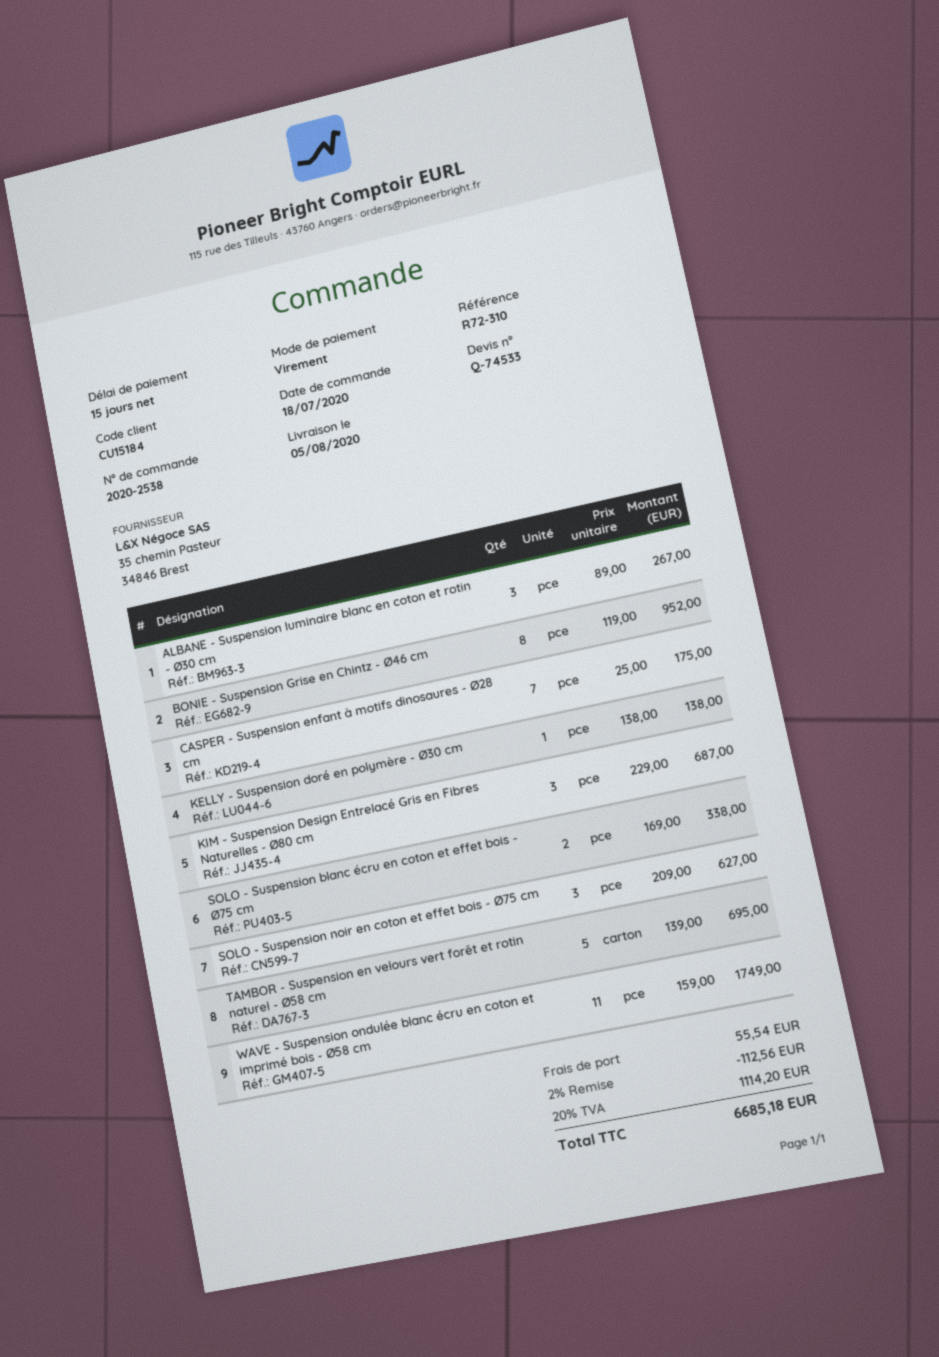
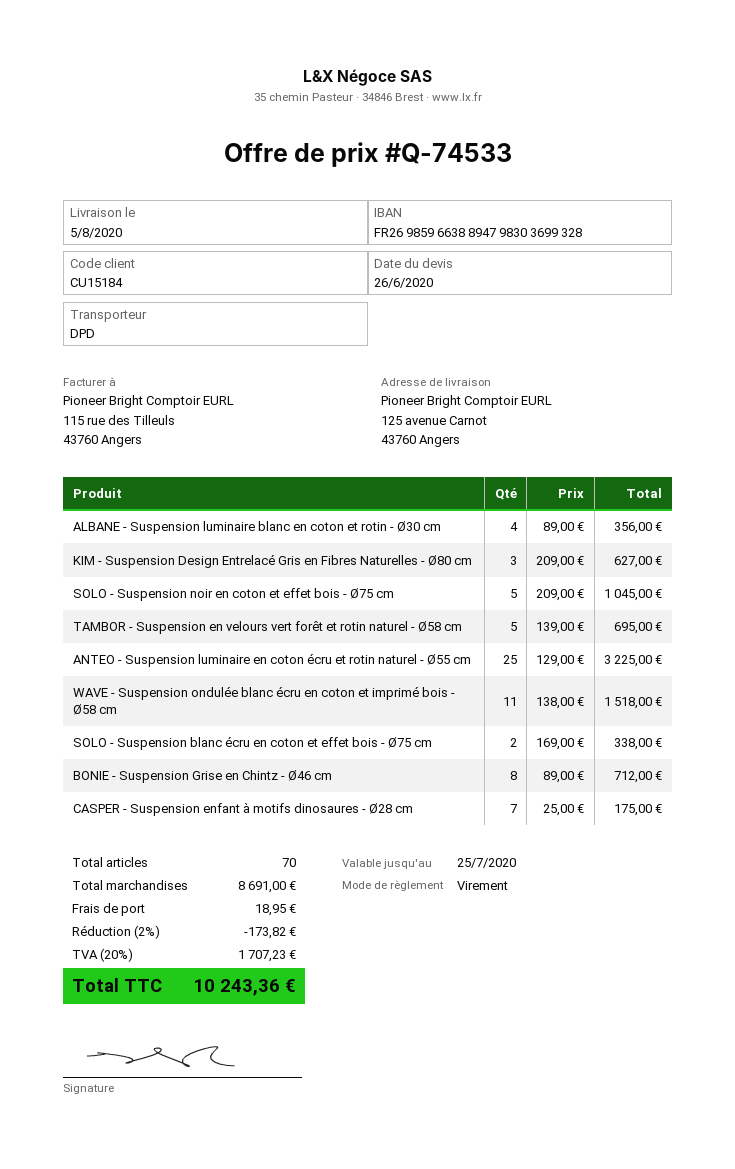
ALBANE - Suspension luminaire blanc en coton et rotin - Ø30 cm: 3 x 89.00 = 267.00 -> 4 x 89.00 = 356.00
BONIE - Suspension Grise en Chintz - Ø46 cm: 8 x 119.00 = 952.00 -> 8 x 89.00 = 712.00
KELLY - Suspension doré en polymère - Ø30 cm: 1 x 138.00 = 138.00 -> none
KIM - Suspension Design Entrelacé Gris en Fibres Naturelles - Ø80 cm: 3 x 229.00 = 687.00 -> 3 x 209.00 = 627.00
SOLO - Suspension noir en coton et effet bois - Ø75 cm: 3 x 209.00 = 627.00 -> 5 x 209.00 = 1045.00
WAVE - Suspension ondulée blanc écru en coton et imprimé bois - Ø58 cm: 11 x 159.00 = 1749.00 -> 11 x 138.00 = 1518.00
ANTEO - Suspension luminaire en coton écru et rotin naturel - Ø55 cm: none -> 25 x 129.00 = 3225.00
discount: 2% = 112.56 -> 2% = 173.82
shipping: 55.54 -> 18.95
tax: 20% = 1114.20 -> 20% = 1707.23
total: 6685.18 -> 10243.36

